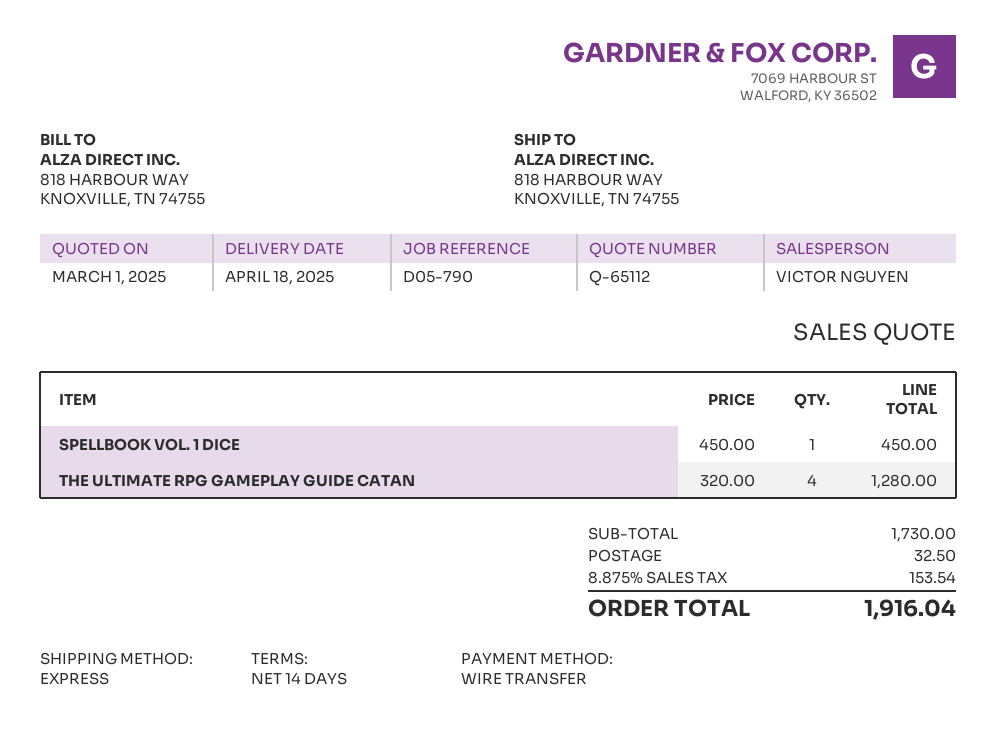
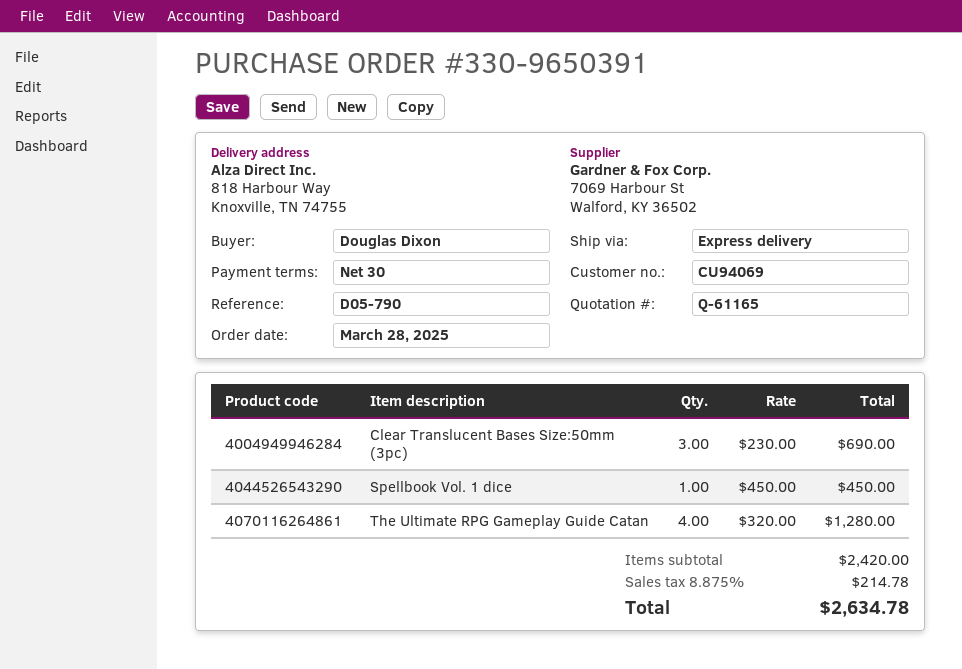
quote number: Q-65112 -> Q-61165
payment terms: 14 days -> 30 days
Clear Translucent Bases Size:50mm (3pc): none -> 3 x 230.00 = 690.00
subtotal: 1730.00 -> 2420.00
shipping: 32.50 -> none
tax: 8.875% = 153.54 -> 8.875% = 214.78
total: 1916.04 -> 2634.78

